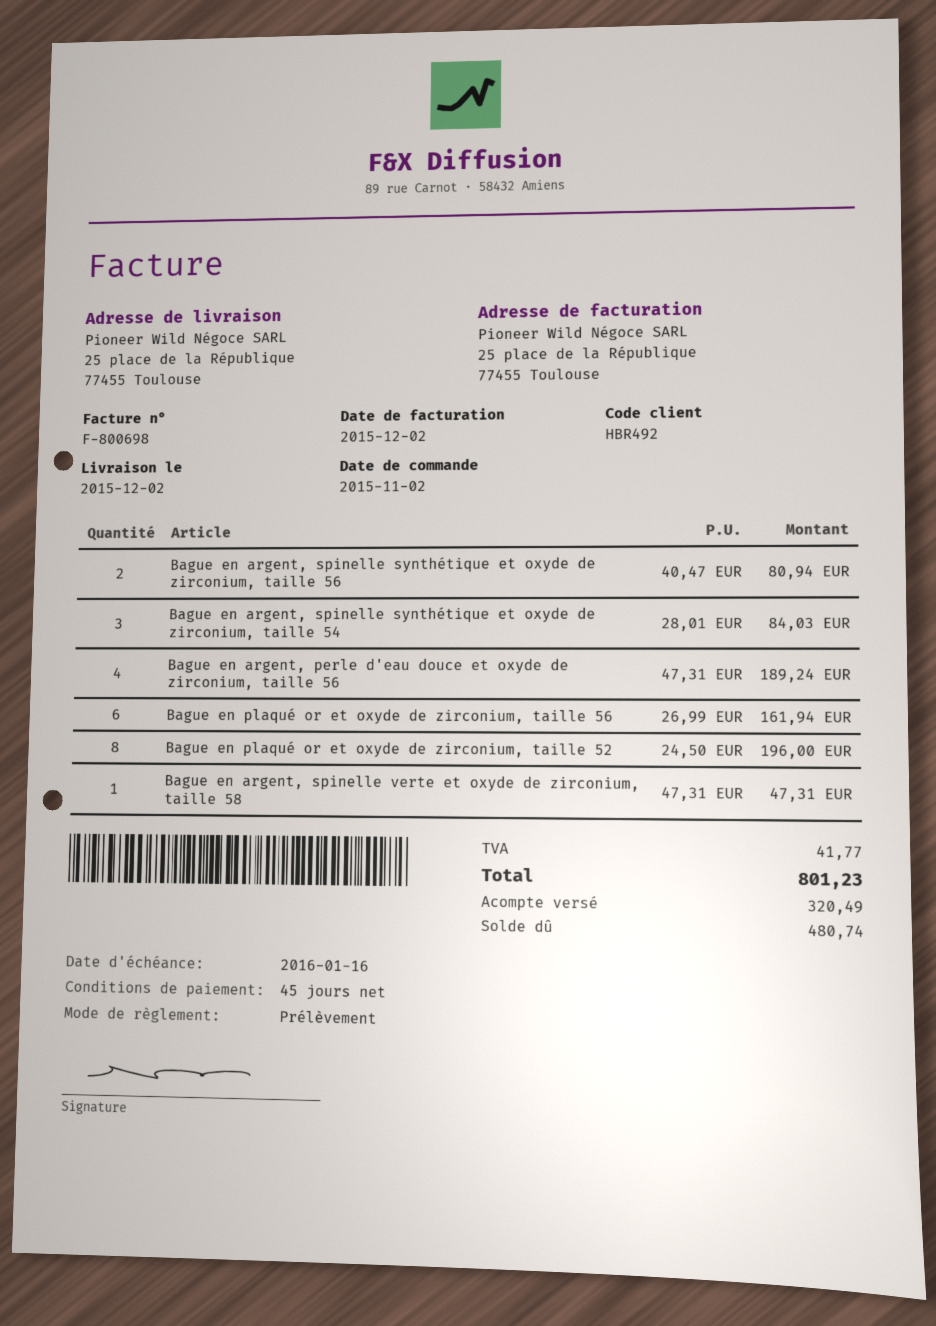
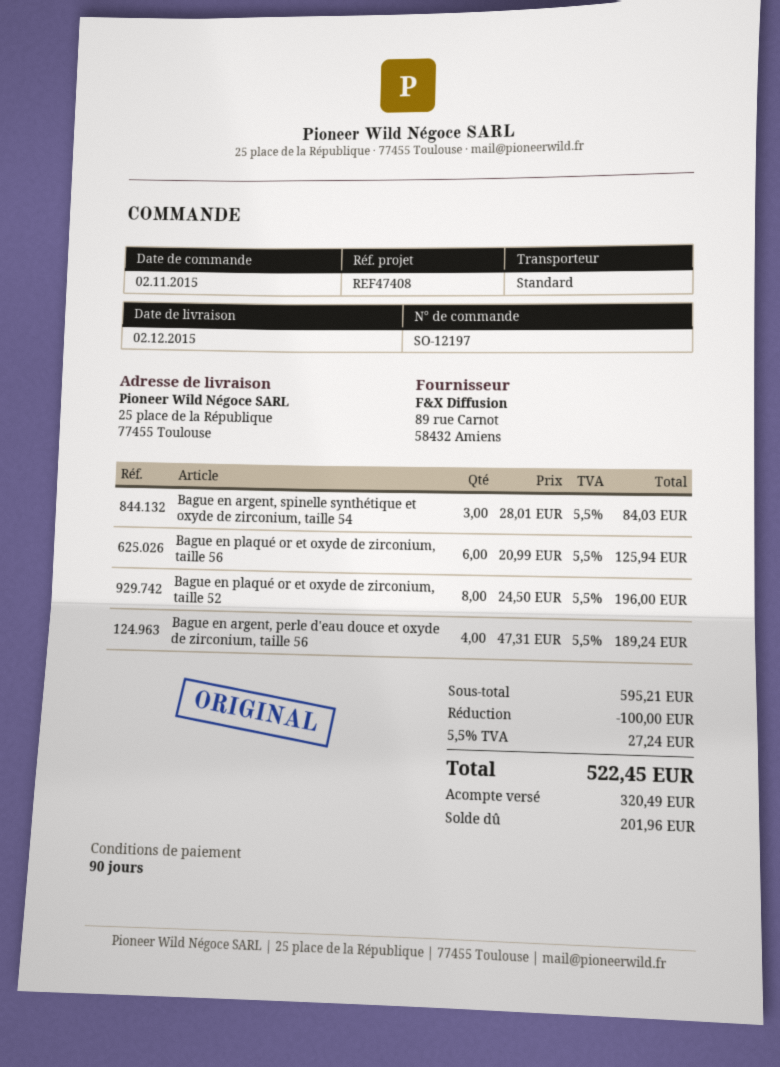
payment terms: 45 days -> 90 days
Bague en argent, spinelle synthétique et oxyde de zirconium, taille 56: 2 x 40.47 = 80.94 -> none
Bague en plaqué or et oxyde de zirconium, taille 56: 6 x 26.99 = 161.94 -> 6 x 20.99 = 125.94
Bague en argent, spinelle verte et oxyde de zirconium, taille 58: 1 x 47.31 = 47.31 -> none
discount: none -> 100.00
tax: 41.77 -> 27.24
total: 801.23 -> 522.45
balance: 480.74 -> 201.96

